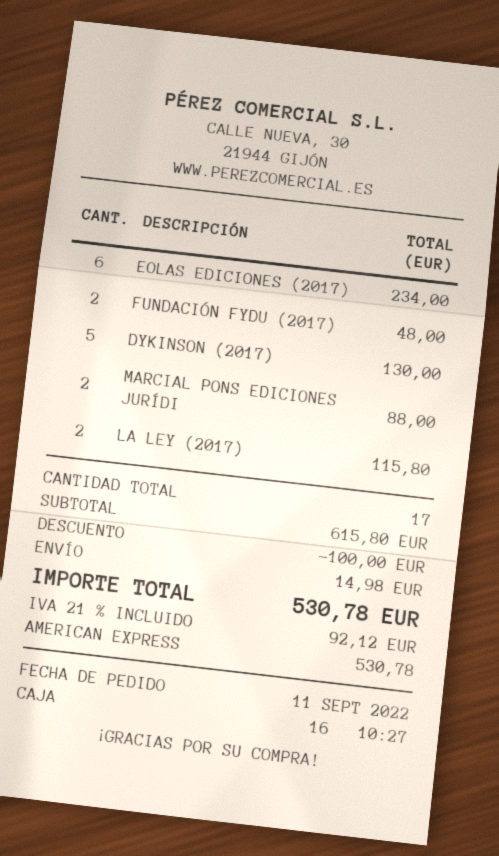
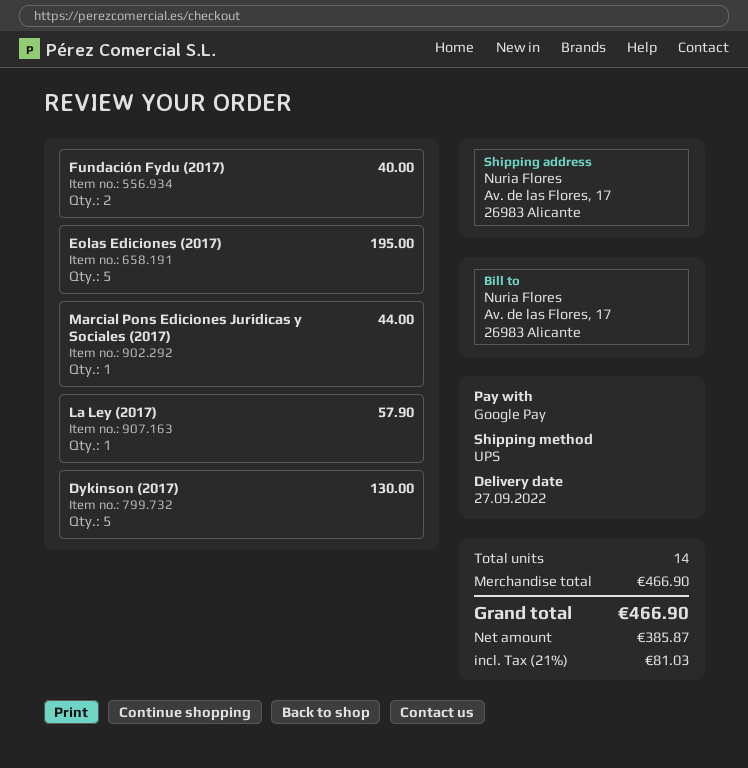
payment method: American Express -> Google Pay
EOLAS EDICIONES (2017): 6 for 234.00 -> 5 for 195.00
FUNDACIÓN FYDU (2017): 2 for 48.00 -> 2 for 40.00
MARCIAL PONS EDICIONES JURÍDI: 2 for 88.00 -> 1 for 44.00
LA LEY (2017): 2 for 115.80 -> 1 for 57.90
total quantity: 17 -> 14
subtotal: 615.80 -> 466.90
discount: 100.00 -> none
shipping: 14.98 -> none
tax: 21% = 92.12 -> 21% = 81.03
total: 530.78 -> 466.90

